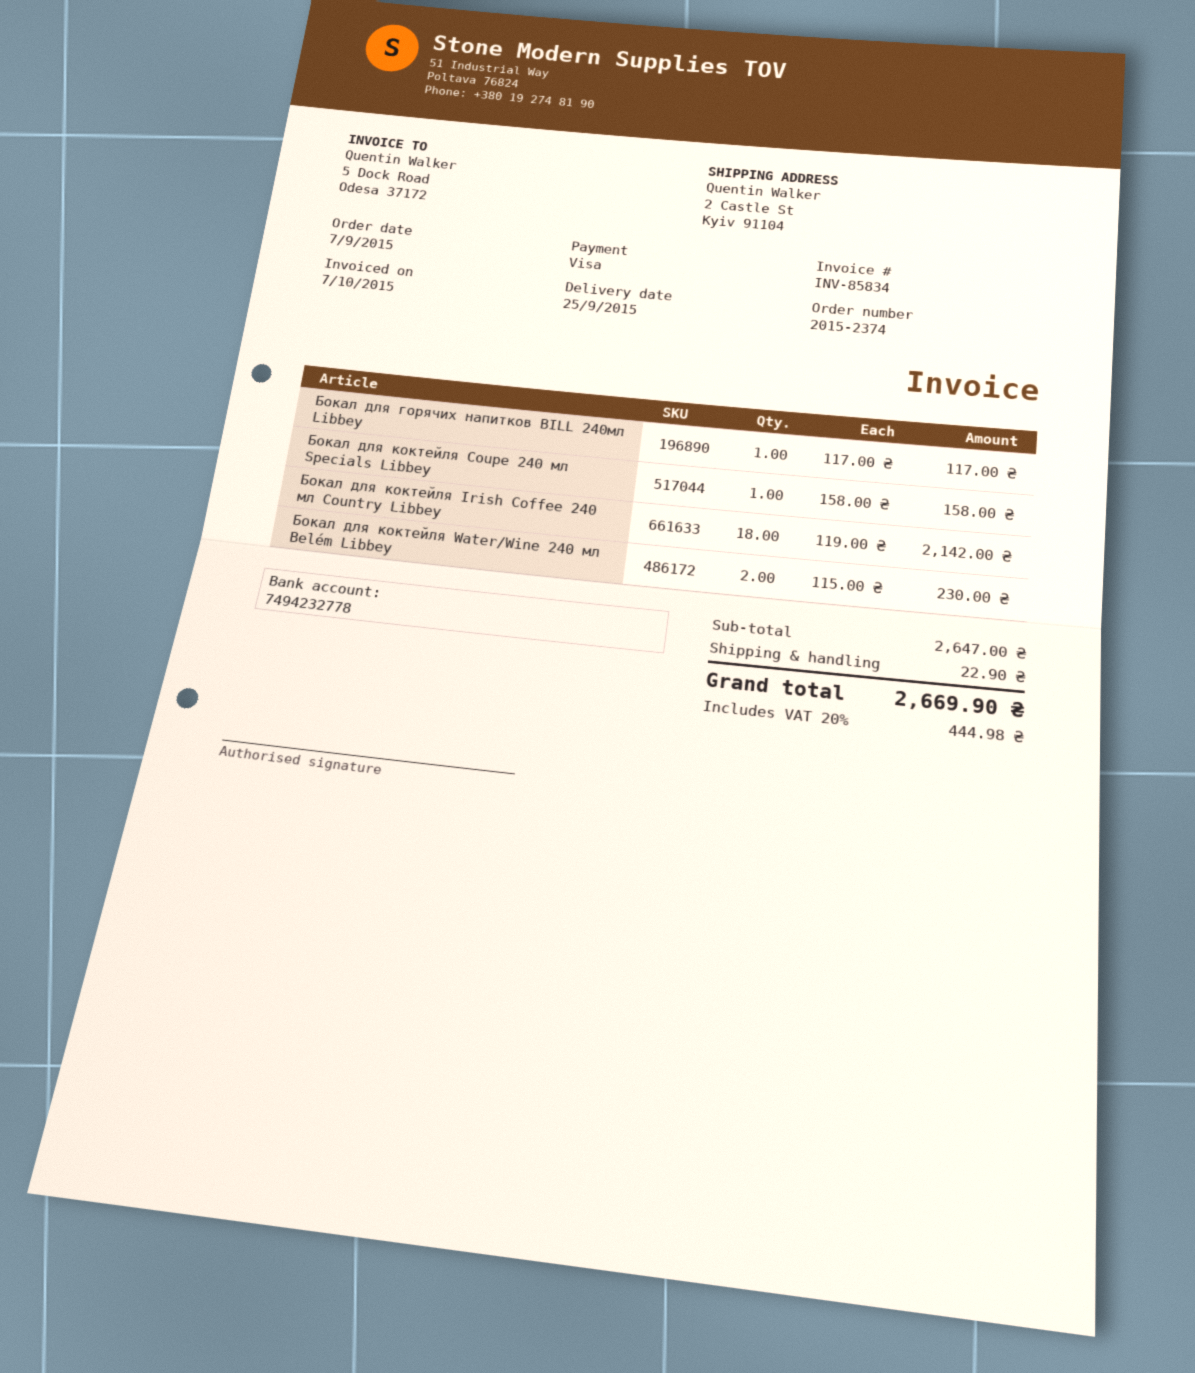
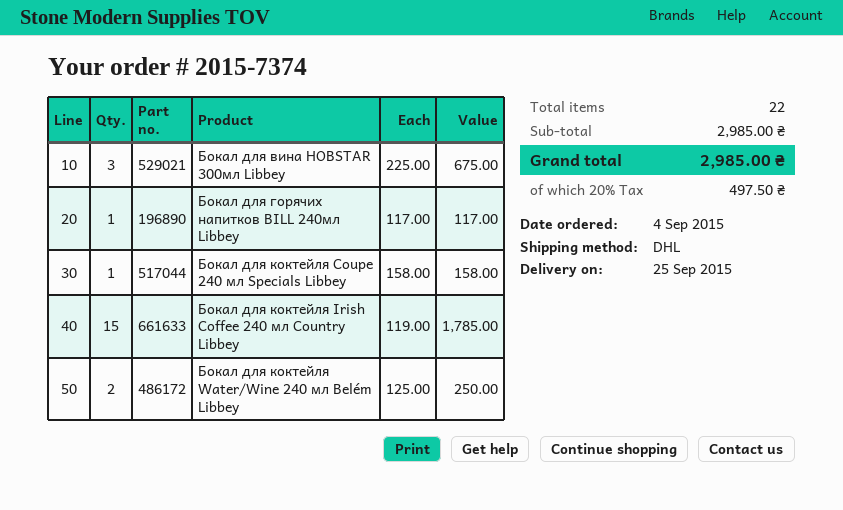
order number: 2015-2374 -> 2015-7374
order date: 2015-09-07 -> 2015-09-04
Бокал для коктейля Irish Coffee 240 мл Country Libbey: 18 x 119.00 = 2142.00 -> 15 x 119.00 = 1785.00
Бокал для коктейля Water/Wine 240 мл Belém Libbey: 2 x 115.00 = 230.00 -> 2 x 125.00 = 250.00
Бокал для вина HOBSTAR 300мл Libbey: none -> 3 x 225.00 = 675.00
subtotal: 2647.00 -> 2985.00
shipping: 22.90 -> none
tax: 20% = 444.98 -> 20% = 497.50
total: 2669.90 -> 2985.00

